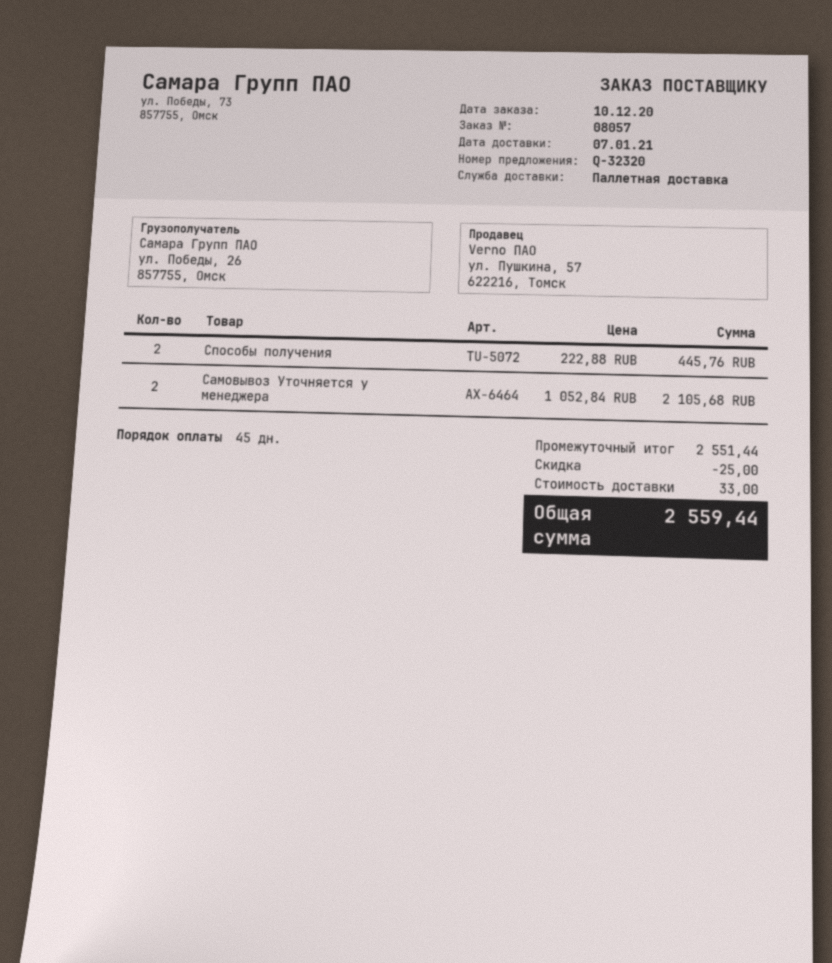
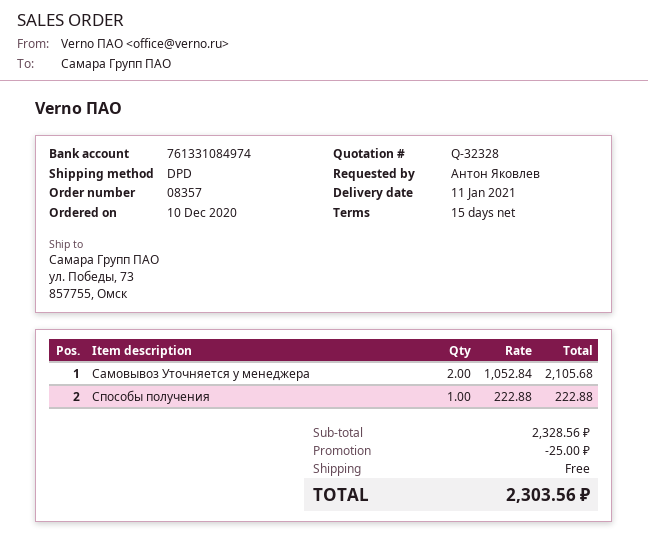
quote number: Q-32320 -> Q-32328
order number: 08057 -> 08357
delivery date: 2021-01-07 -> 2021-01-11
payment terms: 45 days -> 15 days
shipping method: pallet freight -> DPD
ship to: ул. Победы, 26, 857755, Омск -> ул. Победы, 73, 857755, Омск
Способы получения: 2 x 222.88 = 445.76 -> 1 x 222.88 = 222.88
subtotal: 2551.44 -> 2328.56
shipping: 33.00 -> 0.00
total: 2559.44 -> 2303.56

